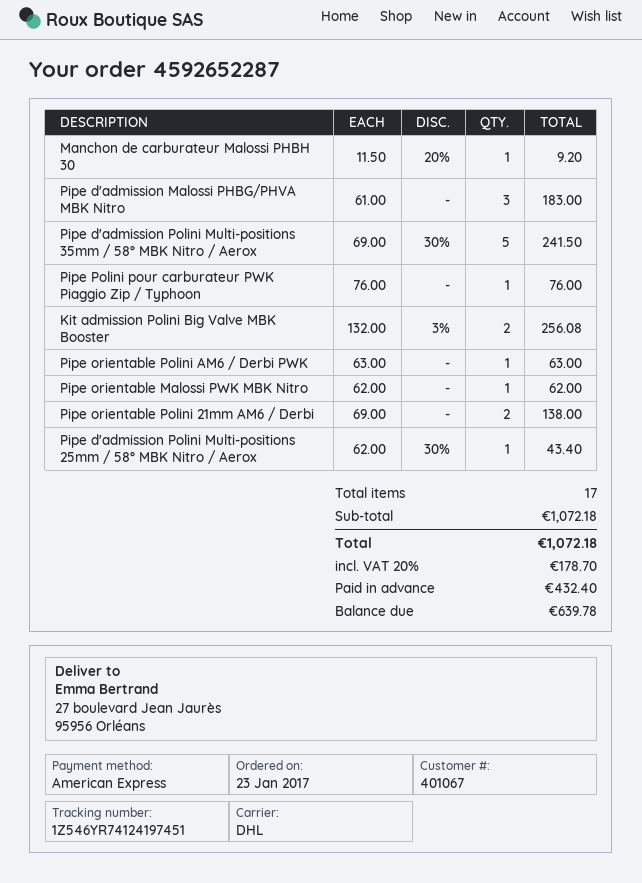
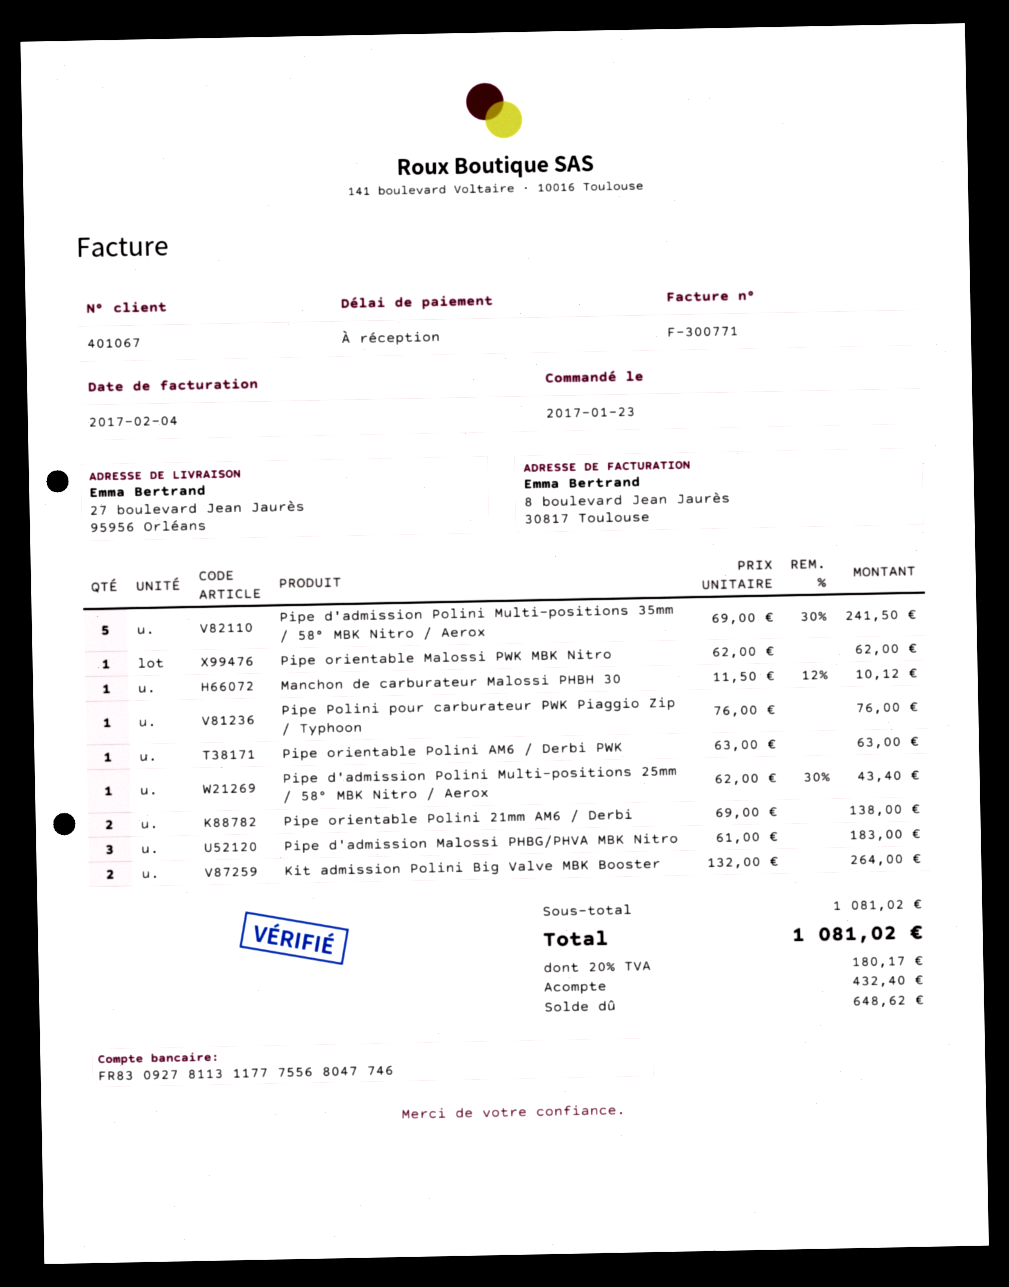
Manchon de carburateur Malossi PHBH 30: 1 x 11.50 - 20% = 9.20 -> 1 x 11.50 - 12% = 10.12
Kit admission Polini Big Valve MBK Booster: 2 x 132.00 - 3% = 256.08 -> 2 x 132.00 = 264.00
subtotal: 1072.18 -> 1081.02
tax: 20% = 178.70 -> 20% = 180.17
total: 1072.18 -> 1081.02
balance: 639.78 -> 648.62

